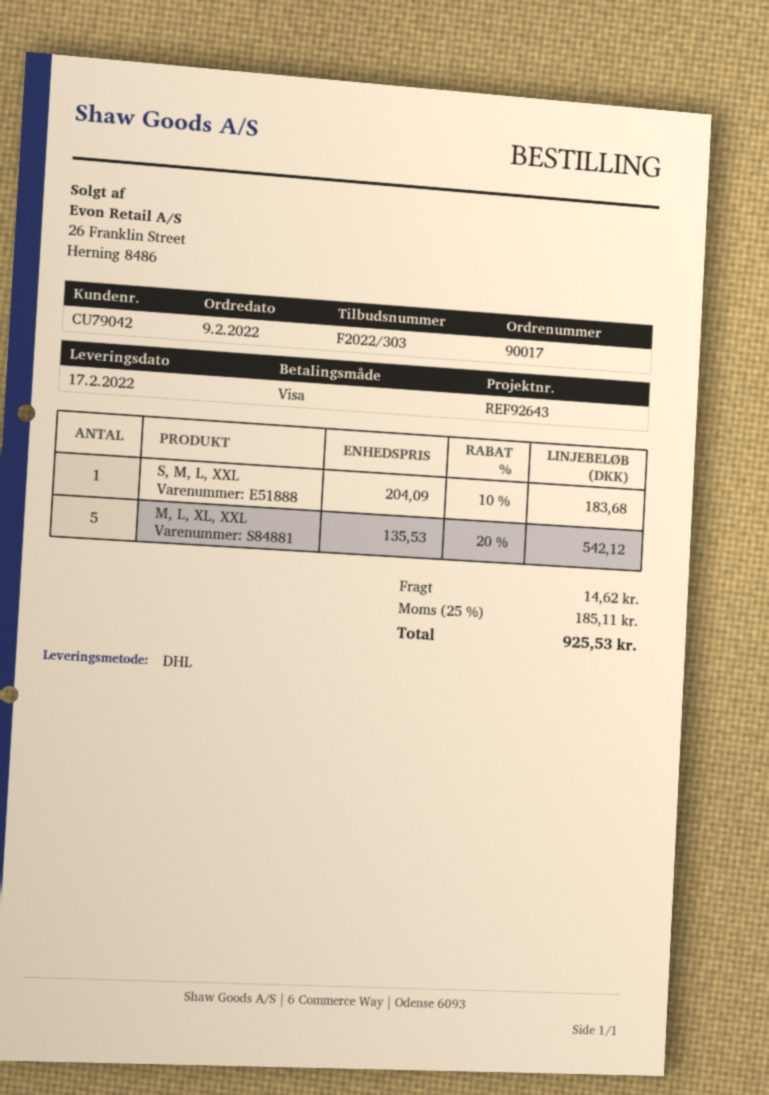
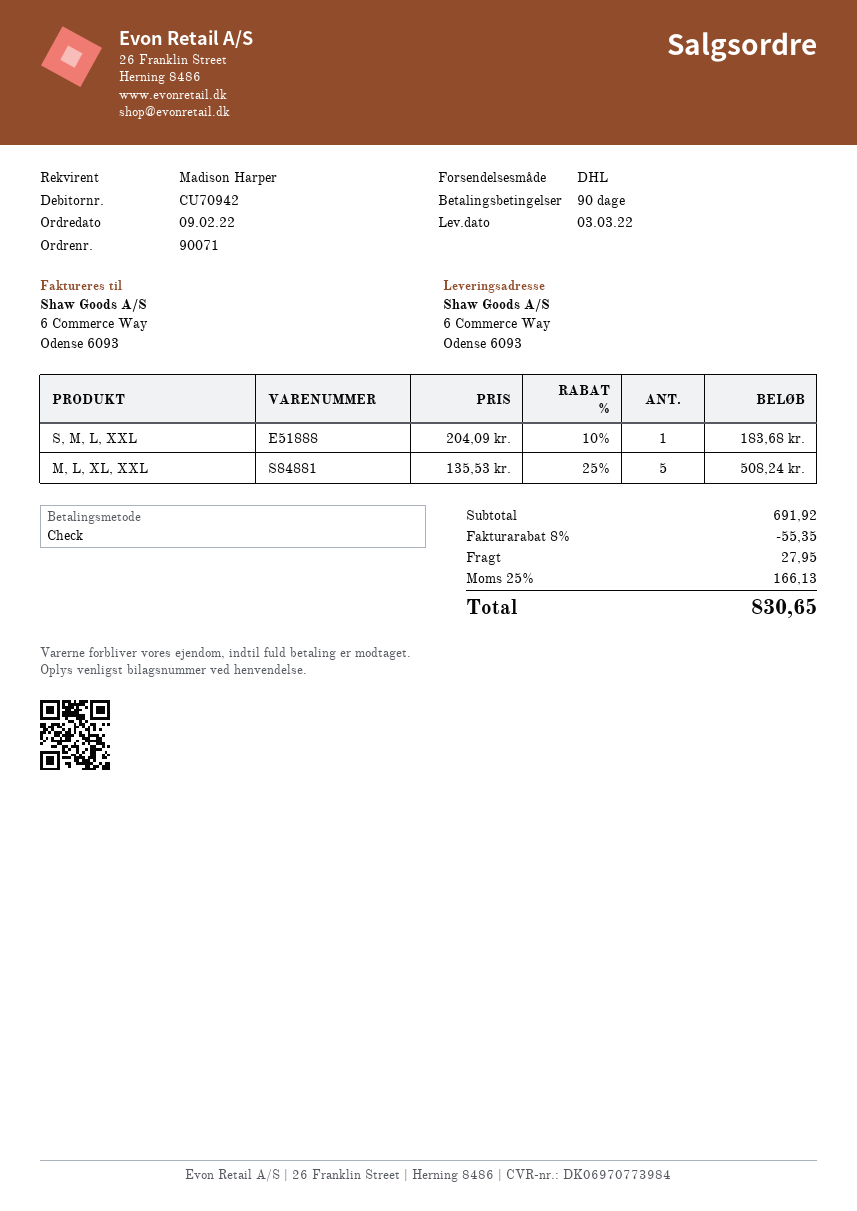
order number: 90017 -> 90071
delivery date: 2022-02-17 -> 2022-03-03
customer number: CU79042 -> CU70942
payment method: Visa -> cheque
M, L, XL, XXL: 5 x 135.53 - 20% = 542.12 -> 5 x 135.53 - 25% = 508.24
discount: none -> 8% = 55.35
shipping: 14.62 -> 27.95
tax: 25% = 185.11 -> 25% = 166.13
total: 925.53 -> 830.65

